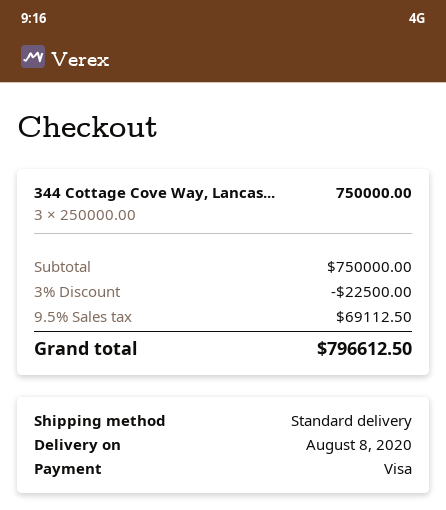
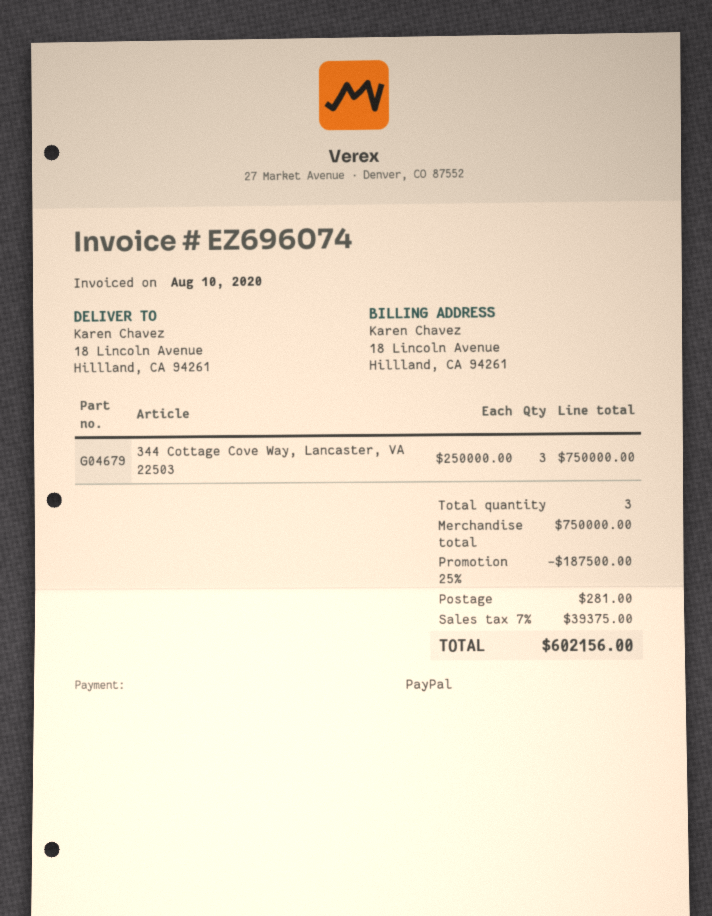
payment method: Visa -> PayPal
discount: 3% = 22500.00 -> 25% = 187500.00
shipping: none -> 281.00
tax: 9.5% = 69112.50 -> 7% = 39375.00
total: 796612.50 -> 602156.00

